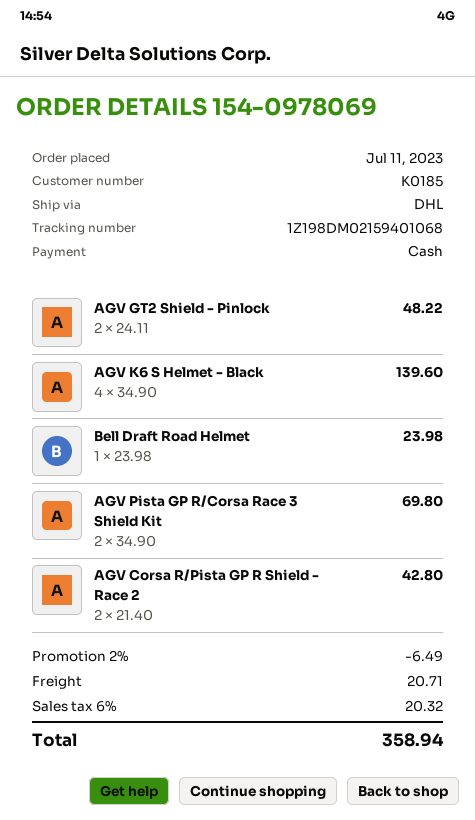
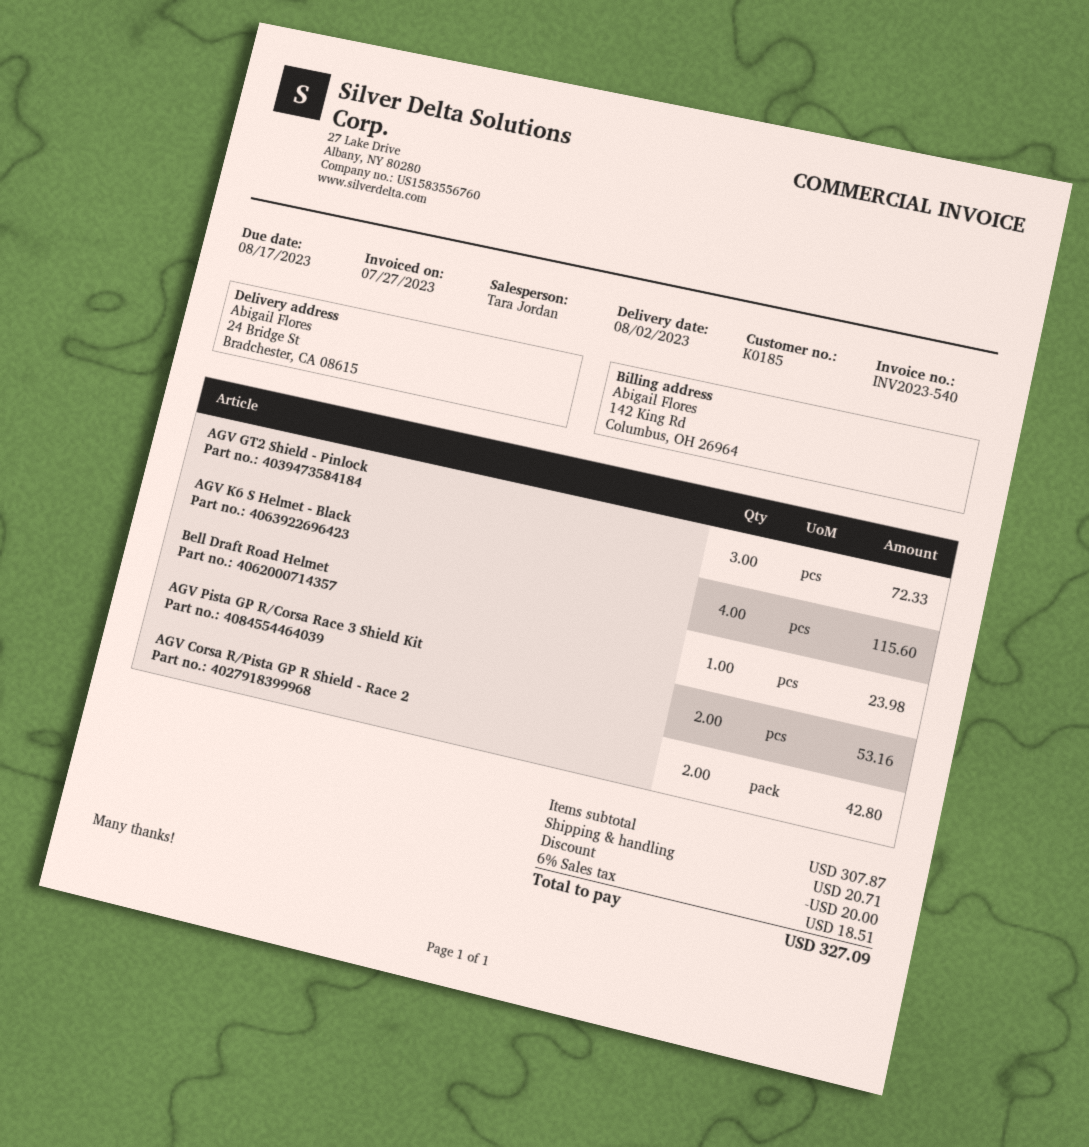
AGV GT2 Shield - Pinlock: 2 for 48.22 -> 3 for 72.33
AGV K6 S Helmet - Black: 4 for 139.60 -> 4 for 115.60
AGV Pista GP R/Corsa Race 3 Shield Kit: 2 for 69.80 -> 2 for 53.16
discount: 6.49 -> 20.00
tax: 6% = 20.32 -> 6% = 18.51
total: 358.94 -> 327.09

